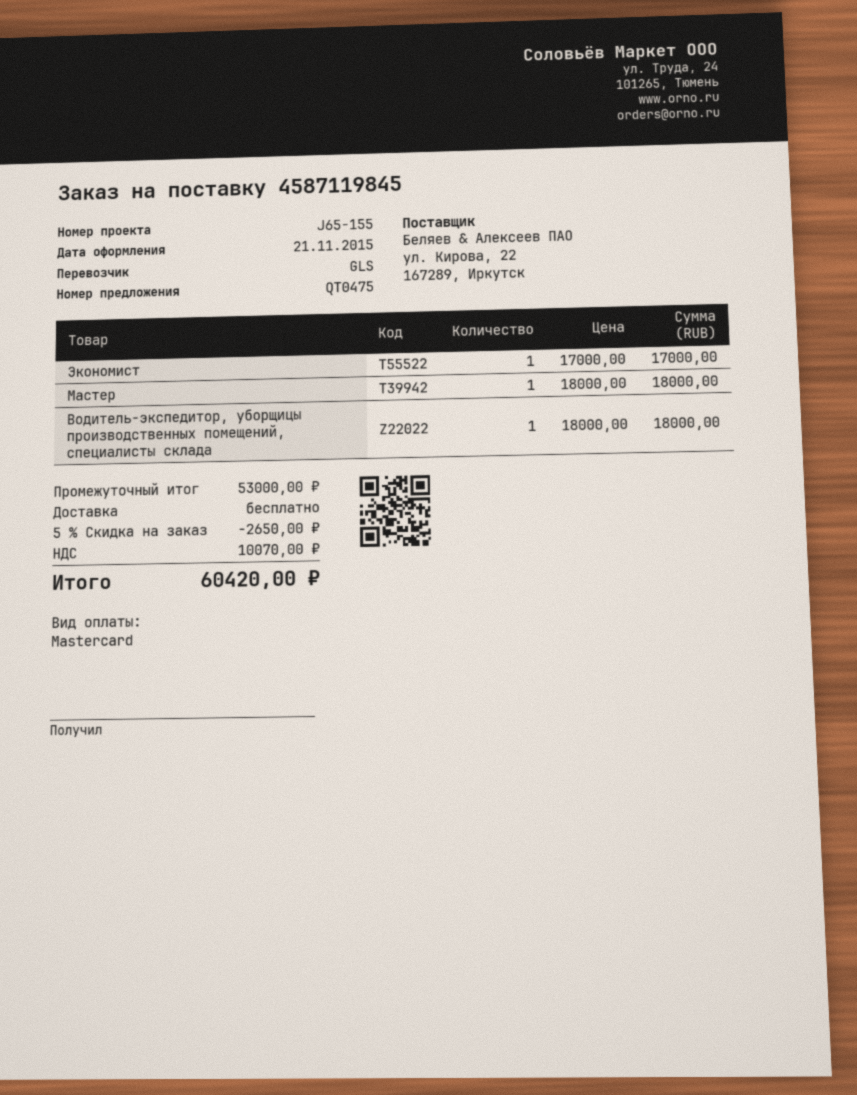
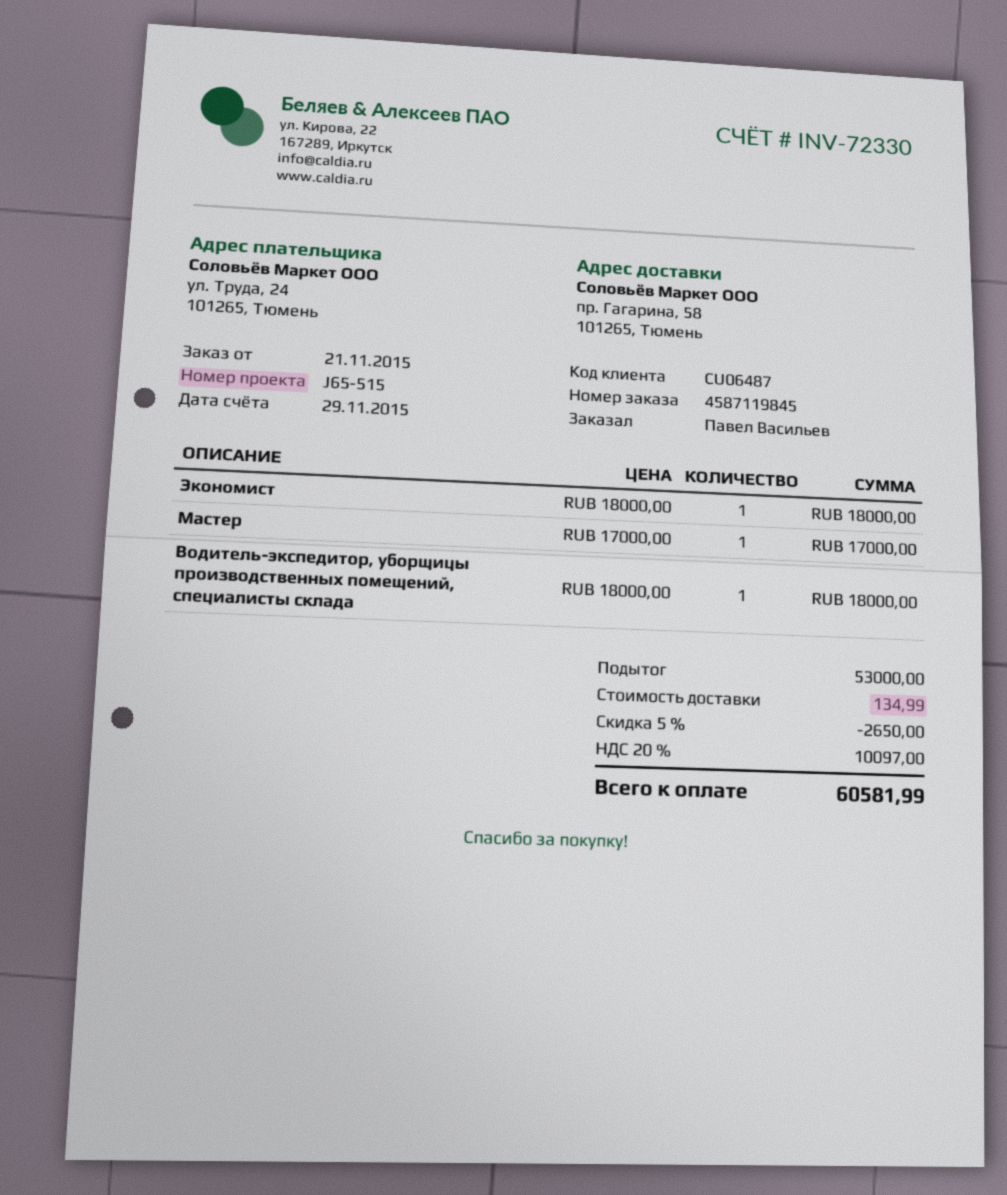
reference: J65-155 -> J65-515
Экономист: 1 x 17000.00 = 17000.00 -> 1 x 18000.00 = 18000.00
Мастер: 1 x 18000.00 = 18000.00 -> 1 x 17000.00 = 17000.00
shipping: 0.00 -> 134.99
tax: 10070.00 -> 10097.00
total: 60420.00 -> 60581.99

